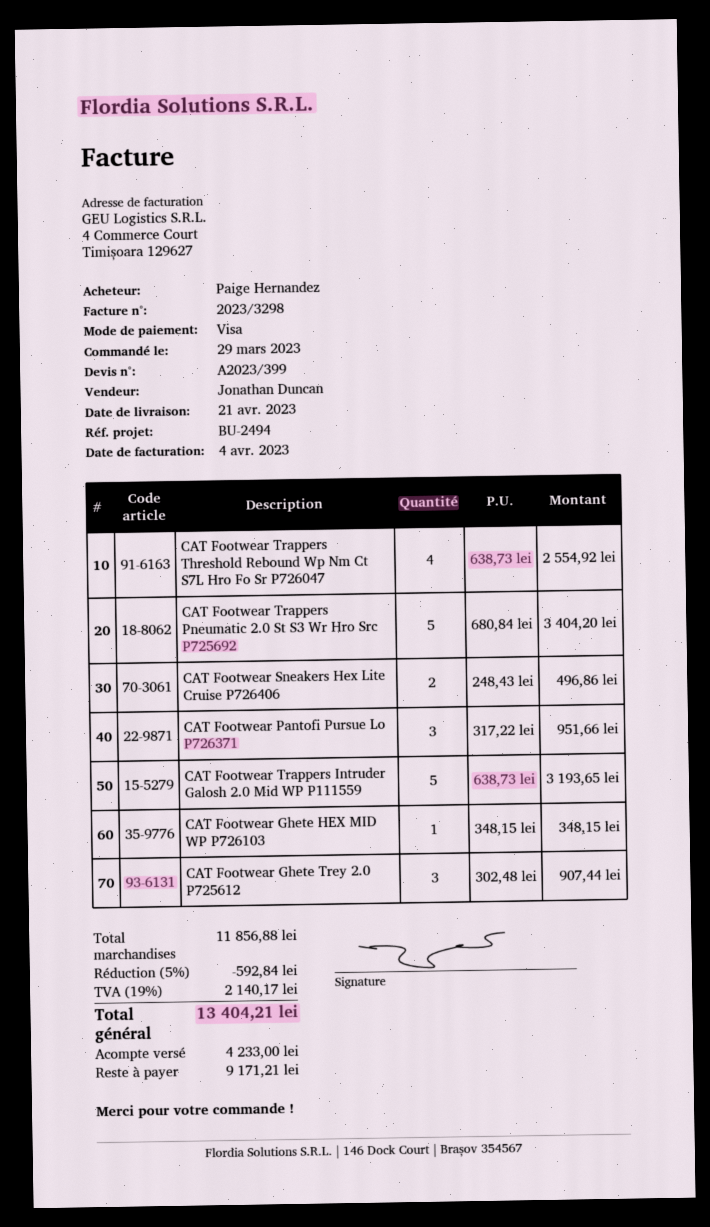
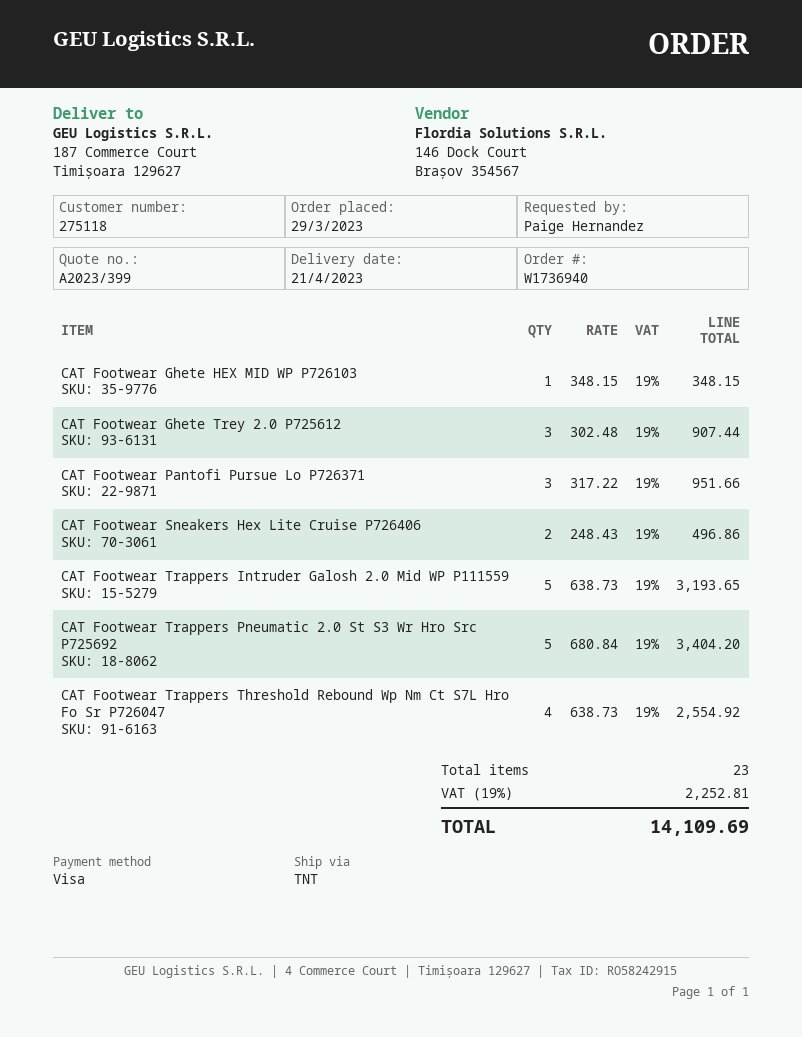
discount: 5% = 592.84 -> none
tax: 19% = 2140.17 -> 19% = 2252.81
total: 13404.21 -> 14109.69

